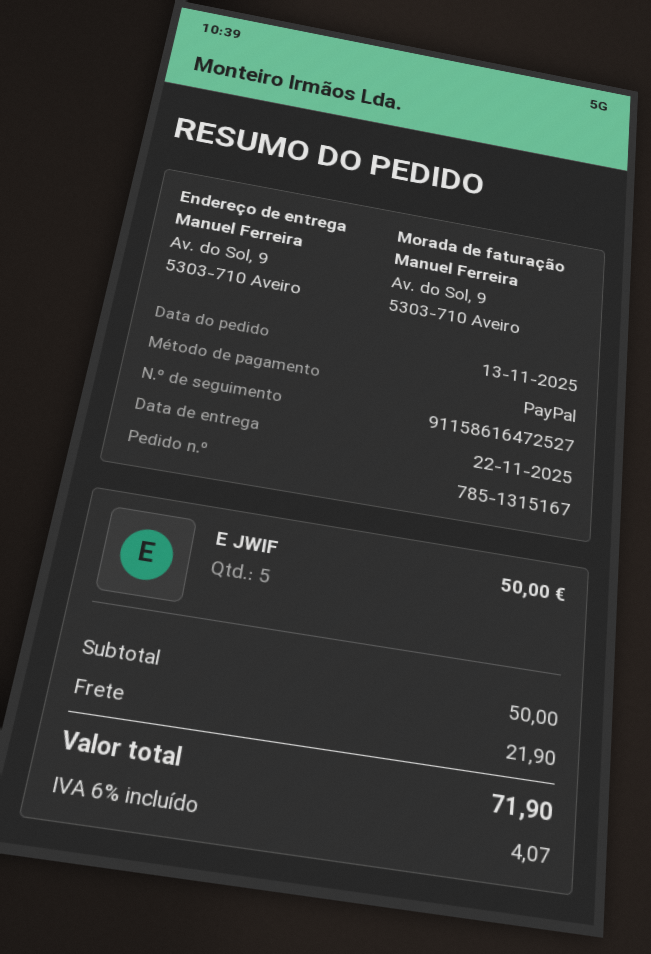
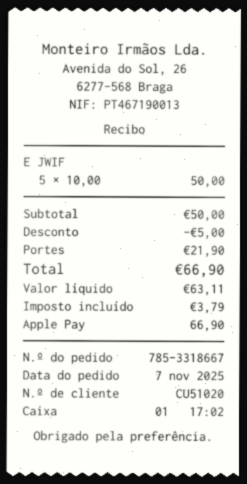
order number: 785-1315167 -> 785-3318667
order date: 2025-11-13 -> 2025-11-07
payment method: PayPal -> Apple Pay
discount: none -> 5.00
tax: 4.07 -> 3.79
total: 71.90 -> 66.90

